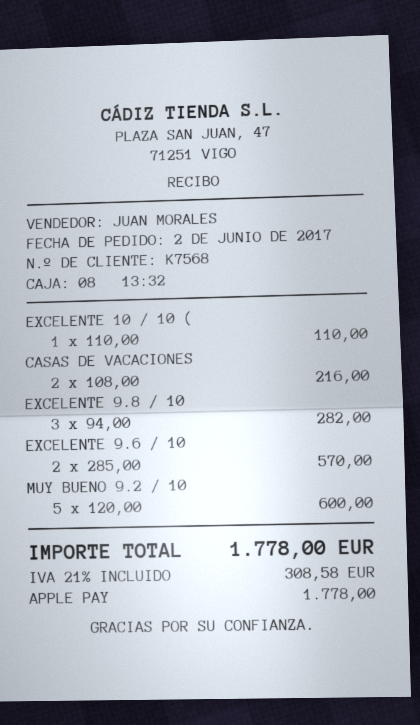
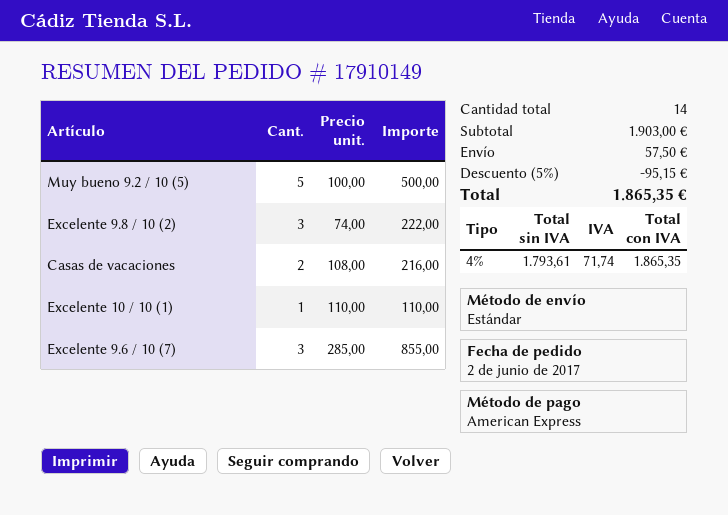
payment method: Apple Pay -> American Express
EXCELENTE 9.8 / 10: 3 x 94.00 = 282.00 -> 3 x 74.00 = 222.00
EXCELENTE 9.6 / 10: 2 x 285.00 = 570.00 -> 3 x 285.00 = 855.00
MUY BUENO 9.2 / 10: 5 x 120.00 = 600.00 -> 5 x 100.00 = 500.00
discount: none -> 5% = 95.15
shipping: none -> 57.50
tax: 21% = 308.58 -> 4% = 71.74
total: 1778.00 -> 1865.35

